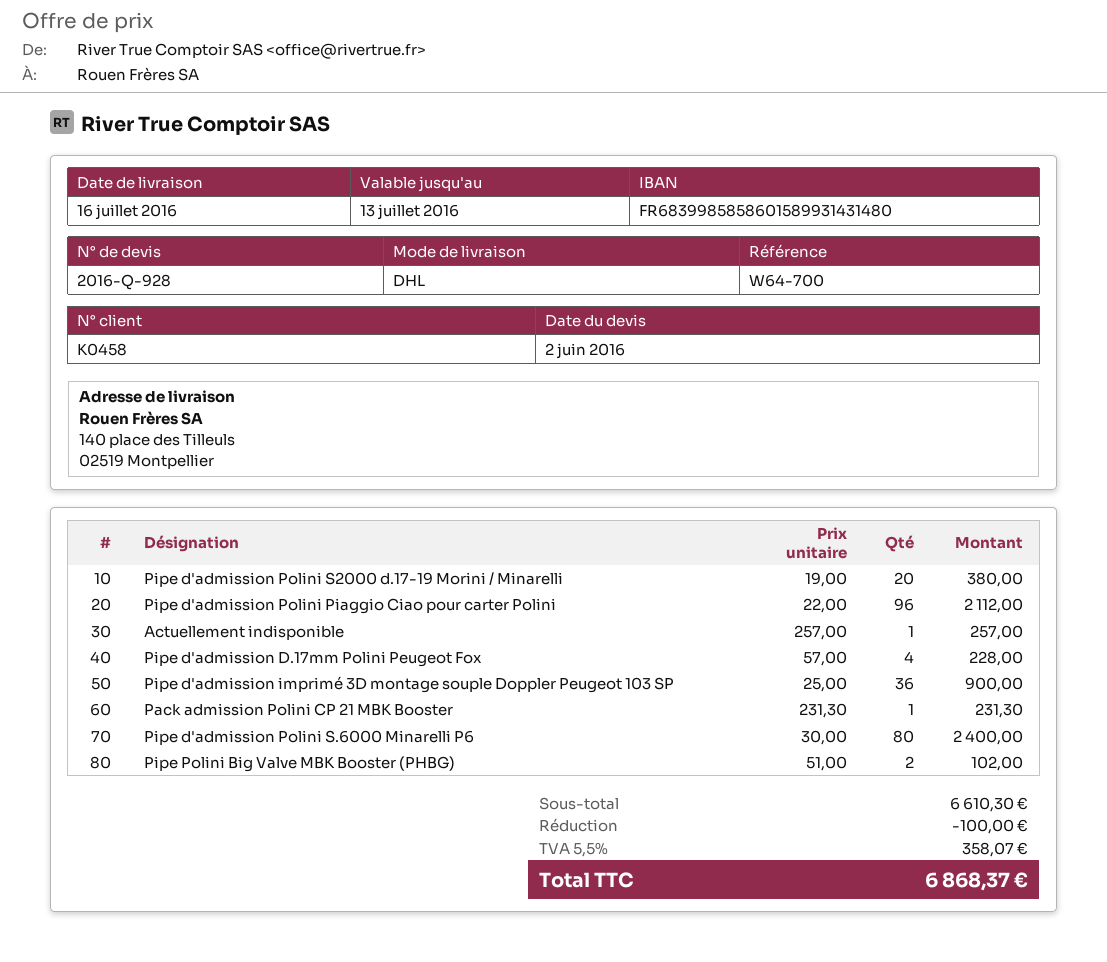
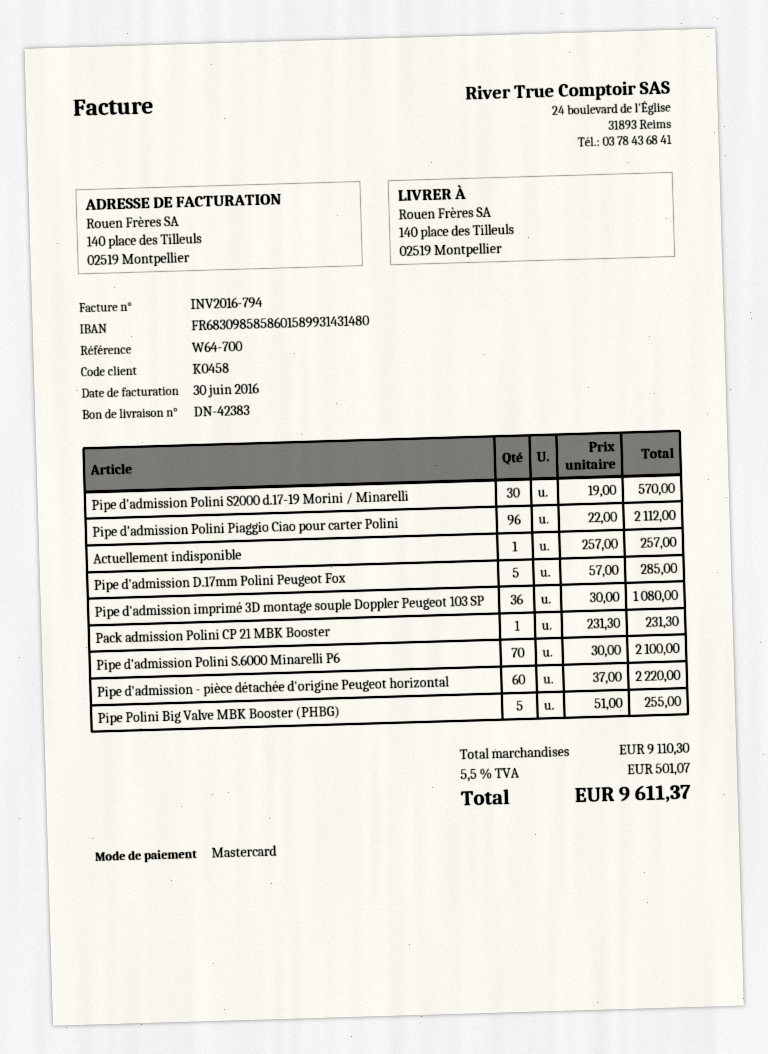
bank account: FR6839985858601589931431480 -> FR6830985858601589931431480
Pipe d'admission Polini S2000 d.17-19 Morini / Minarelli: 20 x 19.00 = 380.00 -> 30 x 19.00 = 570.00
Pipe d'admission D.17mm Polini Peugeot Fox: 4 x 57.00 = 228.00 -> 5 x 57.00 = 285.00
Pipe d'admission imprimé 3D montage souple Doppler Peugeot 103 SP: 36 x 25.00 = 900.00 -> 36 x 30.00 = 1080.00
Pipe d'admission Polini S.6000 Minarelli P6: 80 x 30.00 = 2400.00 -> 70 x 30.00 = 2100.00
Pipe Polini Big Valve MBK Booster (PHBG): 2 x 51.00 = 102.00 -> 5 x 51.00 = 255.00
Pipe d'admission - pièce détachée d'origine Peugeot horizontal: none -> 60 x 37.00 = 2220.00
subtotal: 6610.30 -> 9110.30
discount: 100.00 -> none
tax: 5.5% = 358.07 -> 5.5% = 501.07
total: 6868.37 -> 9611.37

